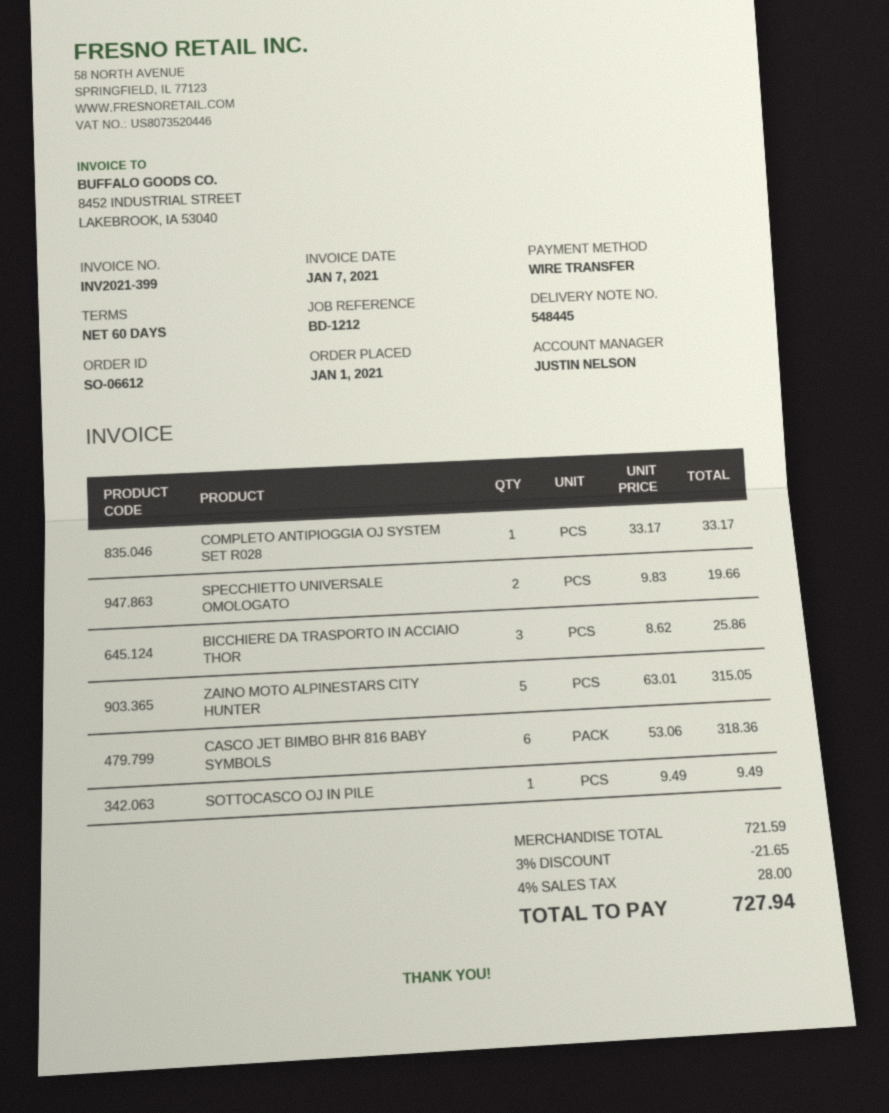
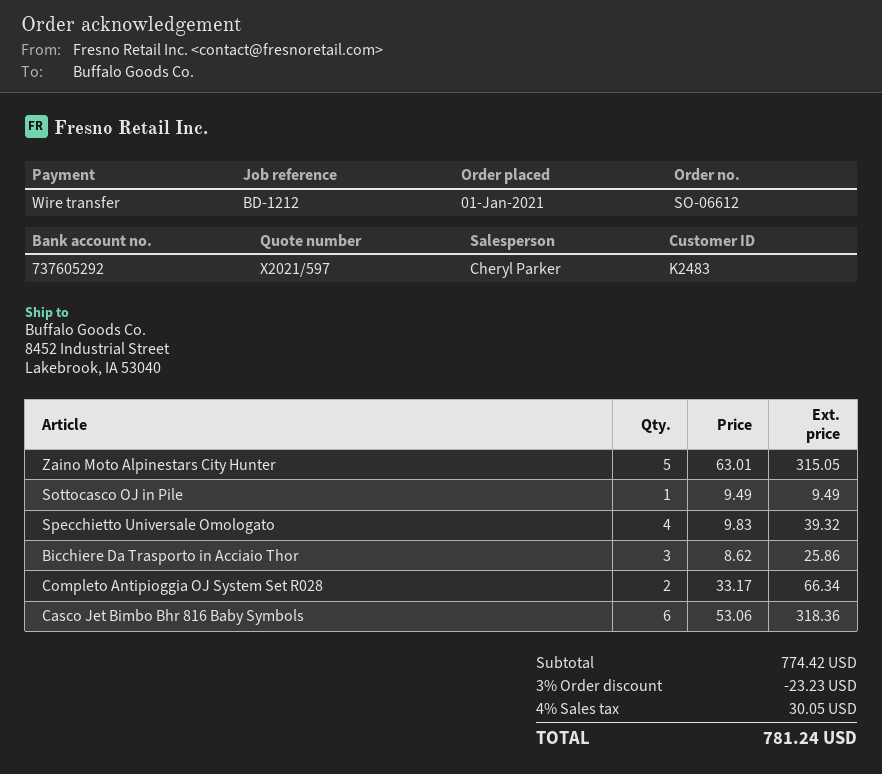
sales rep: JUSTIN NELSON -> Cheryl Parker
COMPLETO ANTIPIOGGIA OJ SYSTEM SET R028: 1 x 33.17 = 33.17 -> 2 x 33.17 = 66.34
SPECCHIETTO UNIVERSALE OMOLOGATO: 2 x 9.83 = 19.66 -> 4 x 9.83 = 39.32
subtotal: 721.59 -> 774.42
discount: 3% = 21.65 -> 3% = 23.23
tax: 4% = 28.00 -> 4% = 30.05
total: 727.94 -> 781.24

